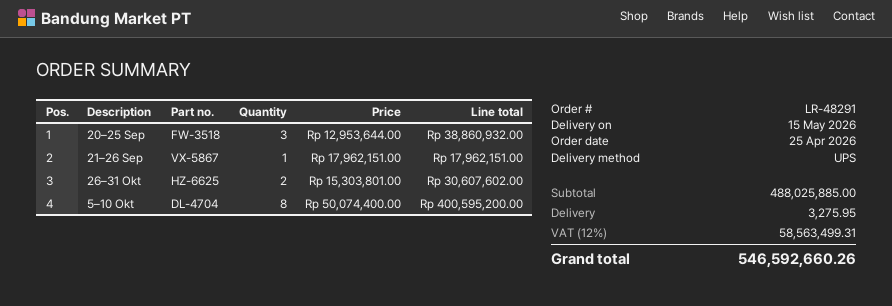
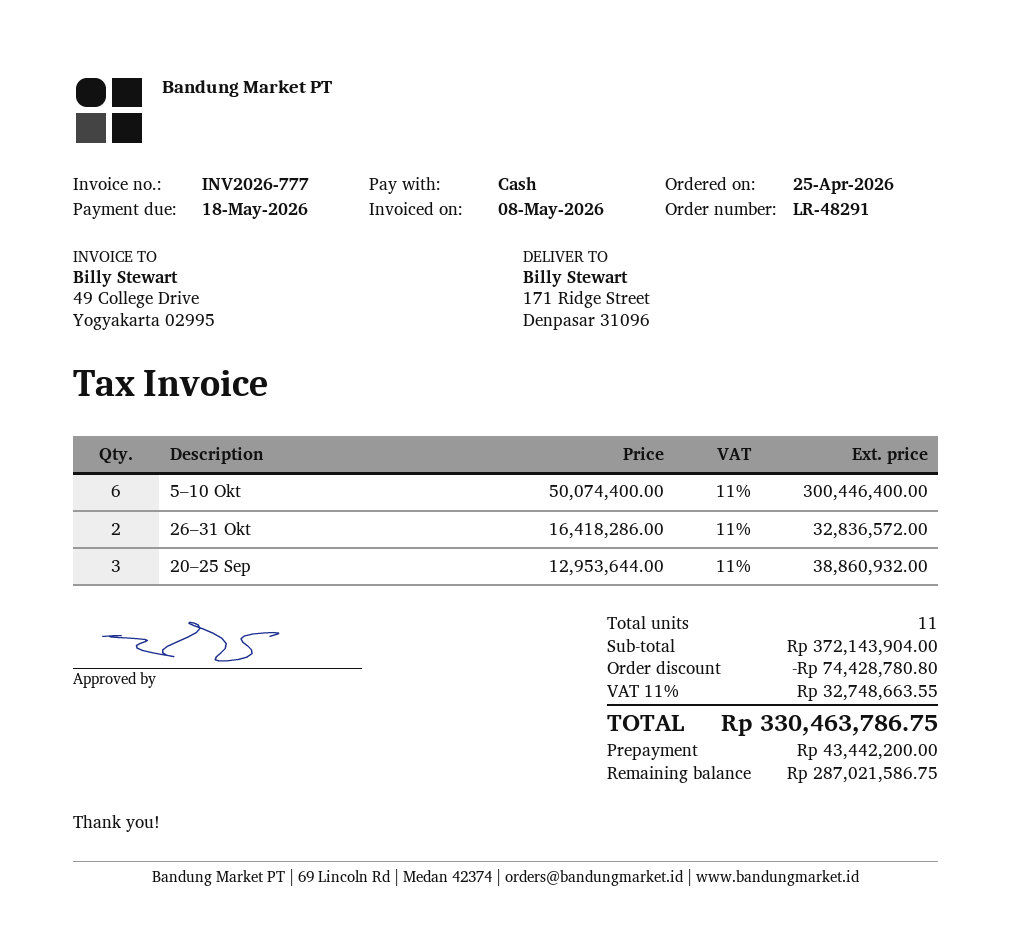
21–26 Sep: 1 x 17962151.00 = 17962151.00 -> none
26–31 Okt: 2 x 15303801.00 = 30607602.00 -> 2 x 16418286.00 = 32836572.00
5–10 Okt: 8 x 50074400.00 = 400595200.00 -> 6 x 50074400.00 = 300446400.00
subtotal: 488025885.00 -> 372143904.00
discount: none -> 74428780.80
shipping: 3275.95 -> none
tax: 12% = 58563499.31 -> 11% = 32748663.55
total: 546592660.26 -> 330463786.75

